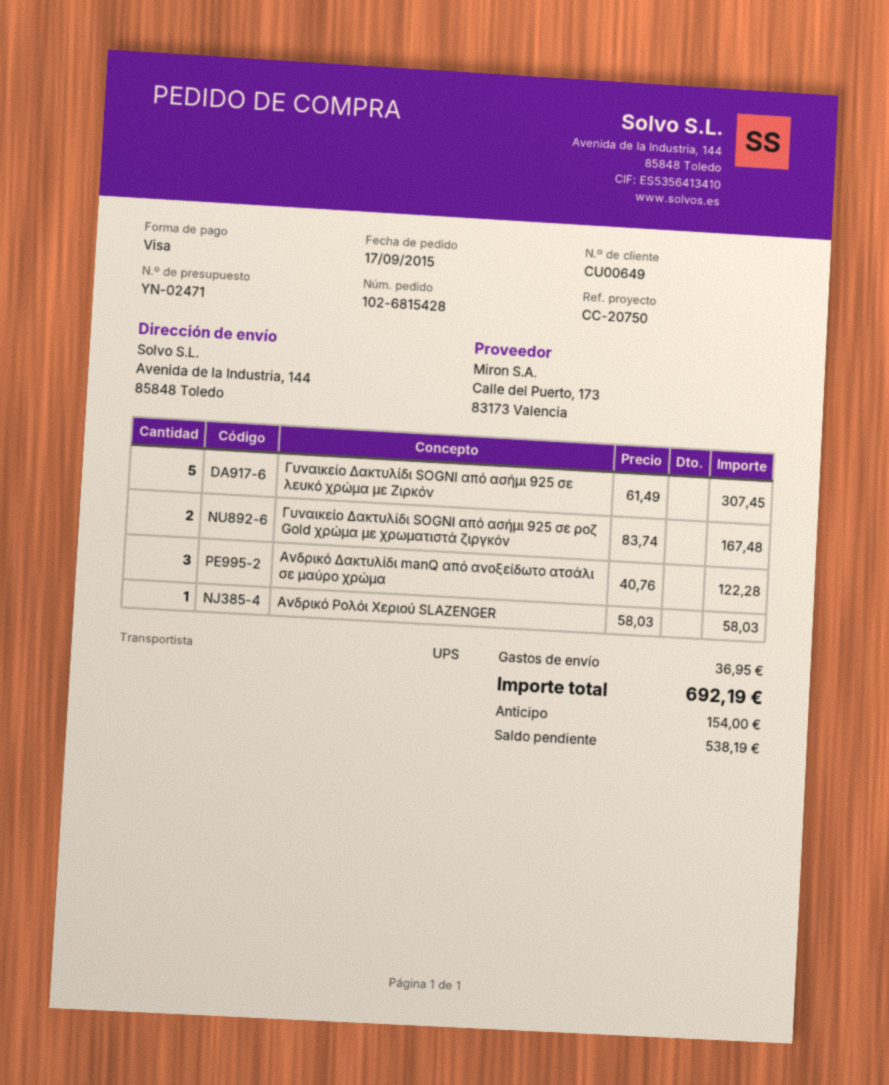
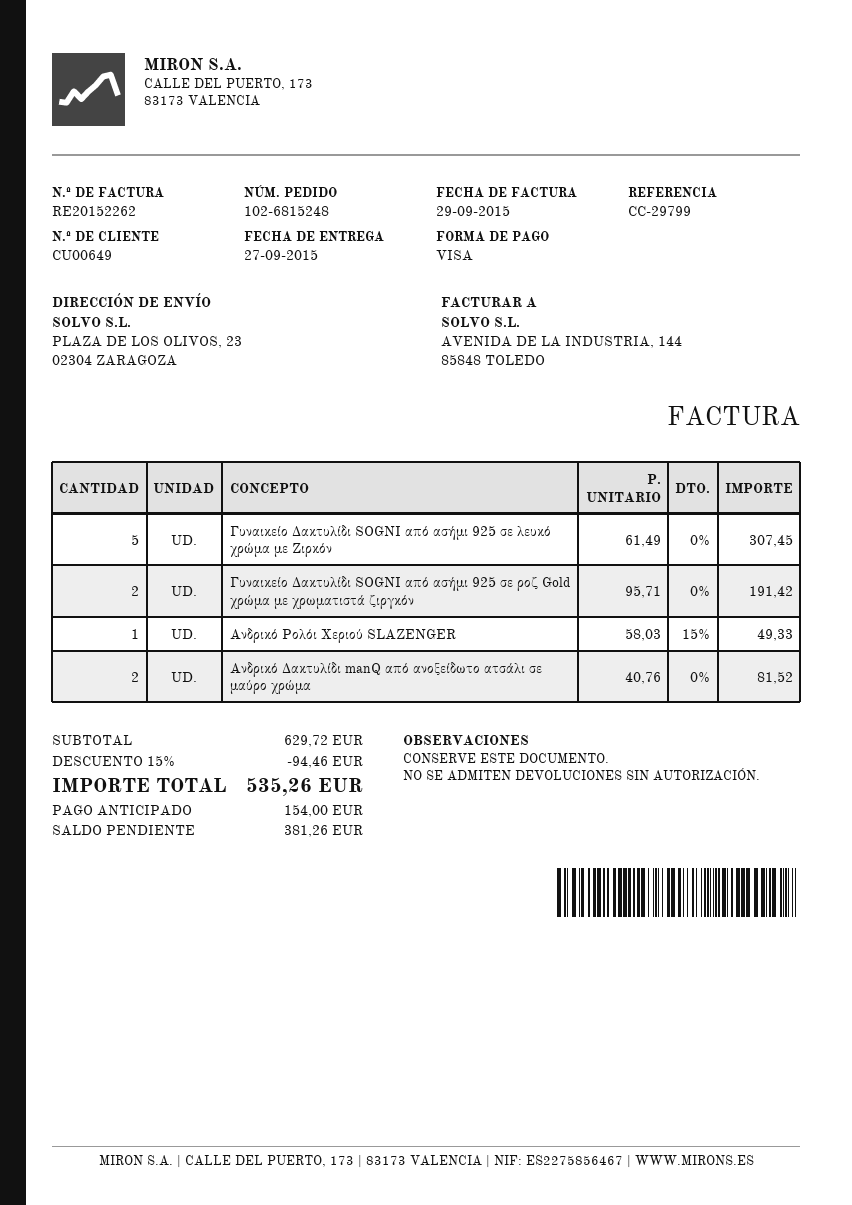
order number: 102-6815428 -> 102-6815248
reference: CC-20750 -> CC-29799
ship to: Avenida de la Industria, 144, 85848 Toledo -> PLAZA DE LOS OLIVOS, 23, 02304 ZARAGOZA
Γυναικείο Δακτυλίδι SOGNI από ασήμι 925 σε ροζ Gold χρώμα με χρωματιστά ζιργκόν: 2 x 83.74 = 167.48 -> 2 x 95.71 = 191.42
Ανδρικό Δακτυλίδι manQ από ανοξείδωτο ατσάλι σε μαύρο χρώμα: 3 x 40.76 = 122.28 -> 2 x 40.76 = 81.52
Ανδρικό Ρολόι Χεριού SLAZENGER: 1 x 58.03 = 58.03 -> 1 x 58.03 - 15% = 49.33
discount: none -> 15% = 94.46
shipping: 36.95 -> none
total: 692.19 -> 535.26
balance: 538.19 -> 381.26

